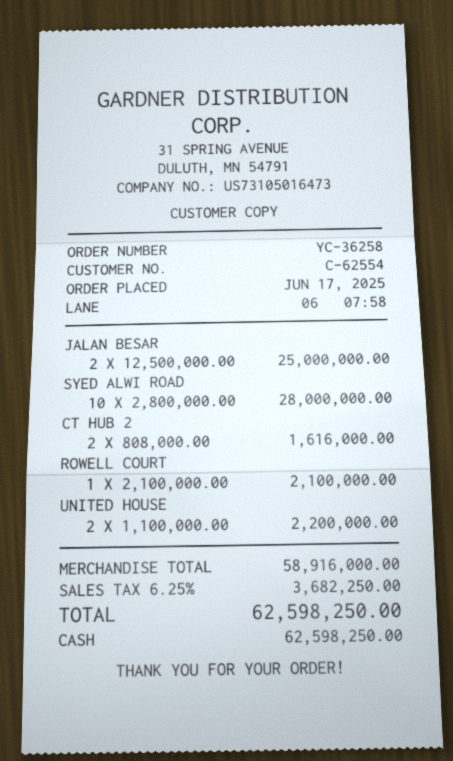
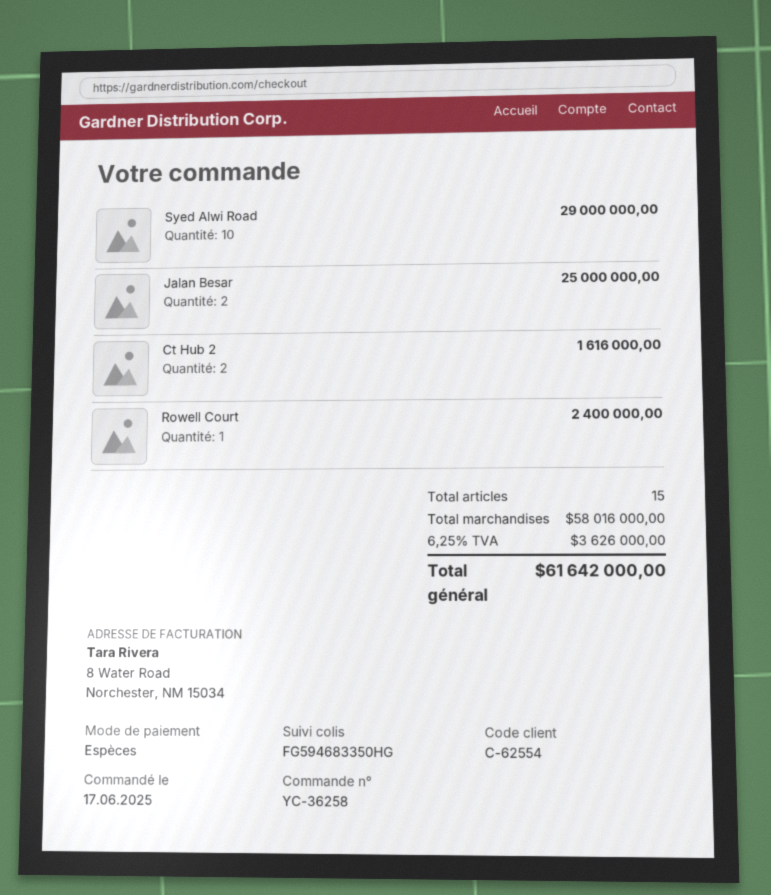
SYED ALWI ROAD: 10 for 28000000.00 -> 10 for 29000000.00
ROWELL COURT: 1 for 2100000.00 -> 1 for 2400000.00
UNITED HOUSE: 2 for 2200000.00 -> none
subtotal: 58916000.00 -> 58016000.00
tax: 6.25% = 3682250.00 -> 6.25% = 3626000.00
total: 62598250.00 -> 61642000.00

